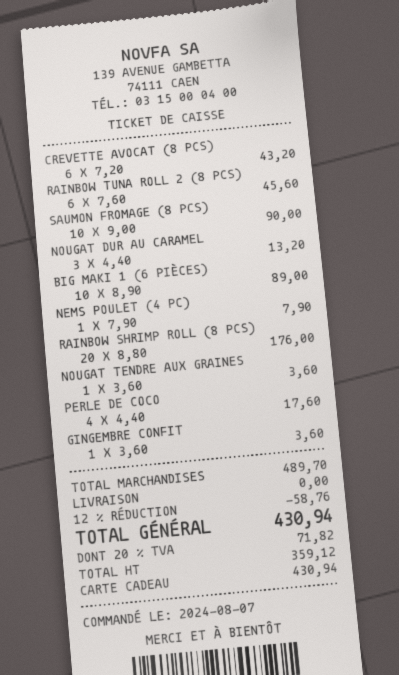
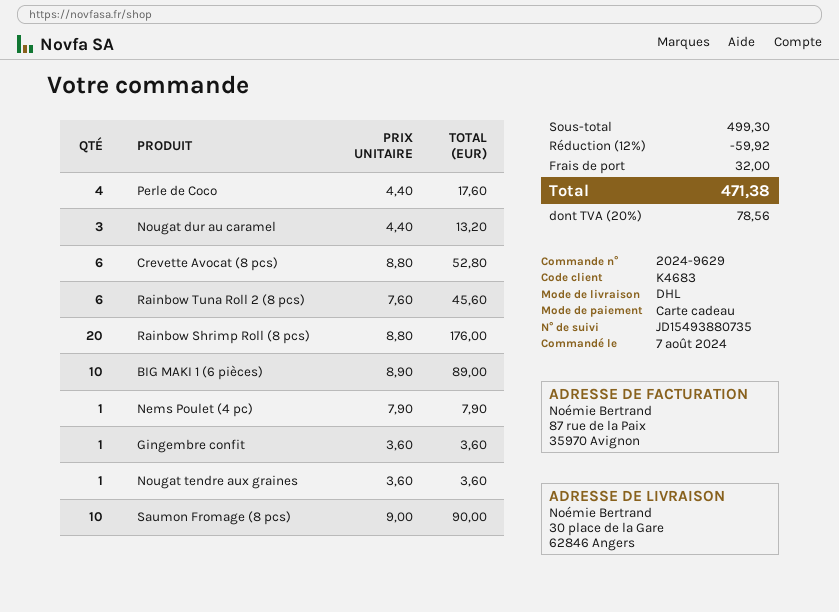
CREVETTE AVOCAT (8 PCS): 6 x 7.20 = 43.20 -> 6 x 8.80 = 52.80
subtotal: 489.70 -> 499.30
discount: 12% = 58.76 -> 12% = 59.92
shipping: 0.00 -> 32.00
tax: 20% = 71.82 -> 20% = 78.56
total: 430.94 -> 471.38

